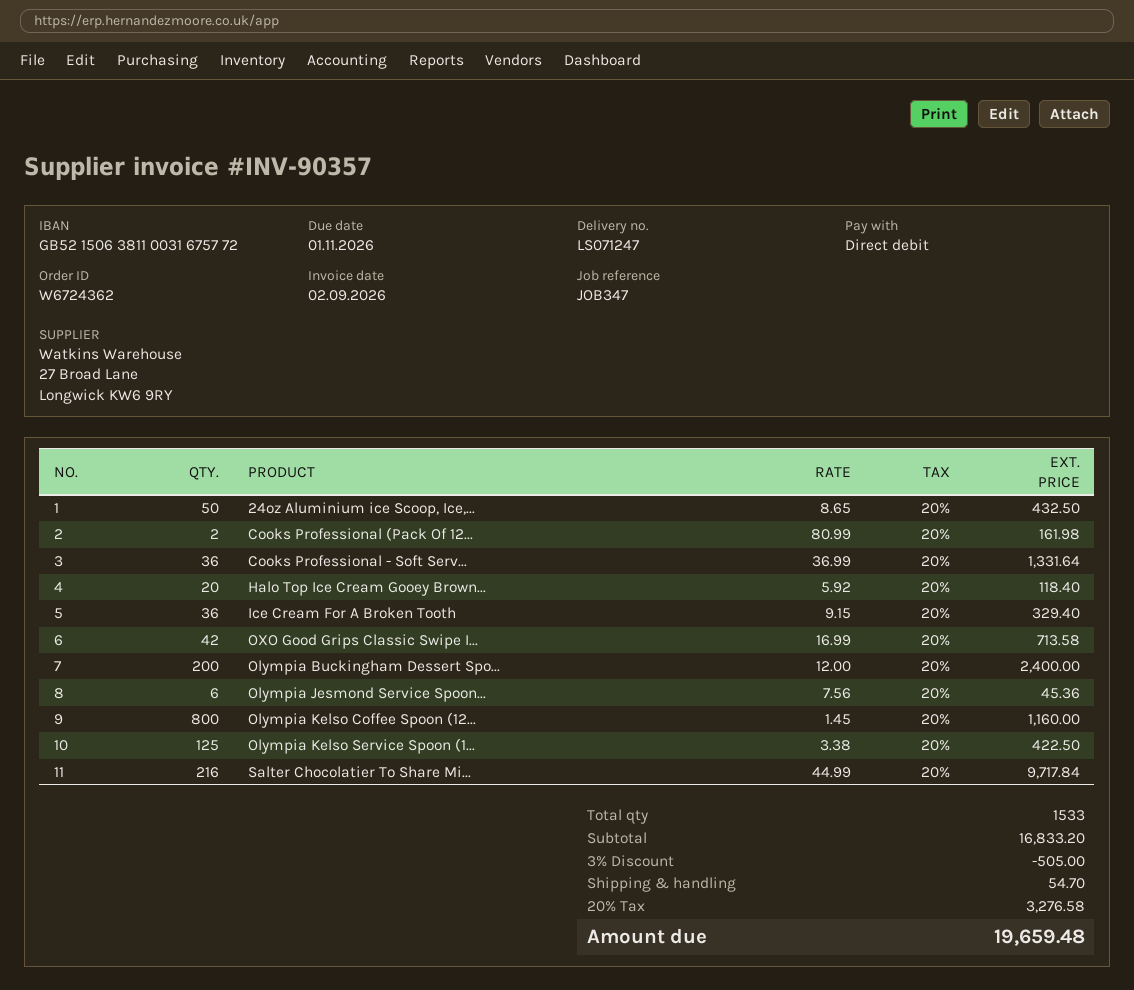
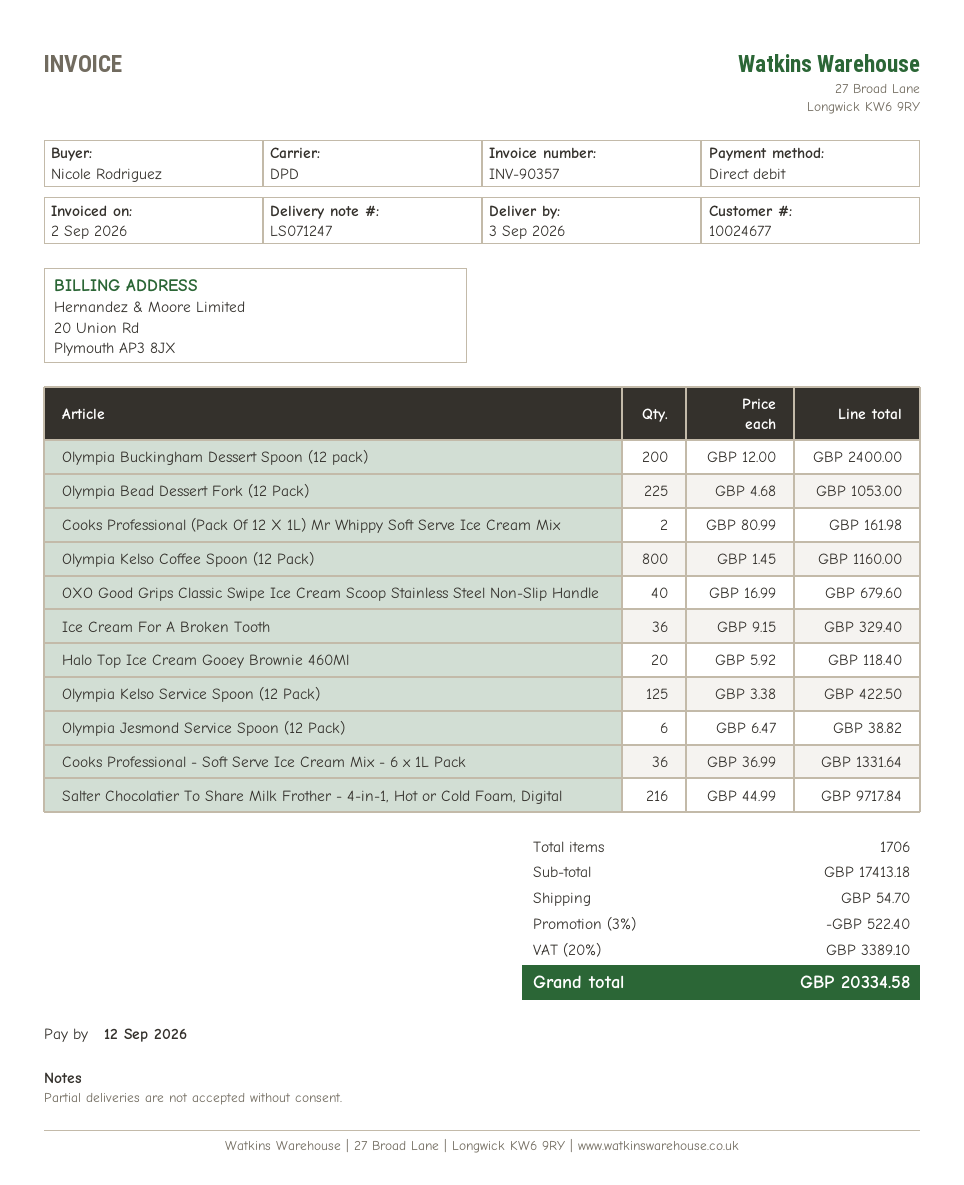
due date: 2026-11-01 -> 2026-09-12
24oz Aluminium ice Scoop, Ice,...: 50 x 8.65 = 432.50 -> none
OXO Good Grips Classic Swipe I...: 42 x 16.99 = 713.58 -> 40 x 16.99 = 679.60
Olympia Jesmond Service Spoon...: 6 x 7.56 = 45.36 -> 6 x 6.47 = 38.82
Olympia Bead Dessert Fork (12 Pack): none -> 225 x 4.68 = 1053.00
total quantity: 1533 -> 1706
subtotal: 16833.20 -> 17413.18
discount: 3% = 505.00 -> 3% = 522.40
tax: 20% = 3276.58 -> 20% = 3389.10
total: 19659.48 -> 20334.58

